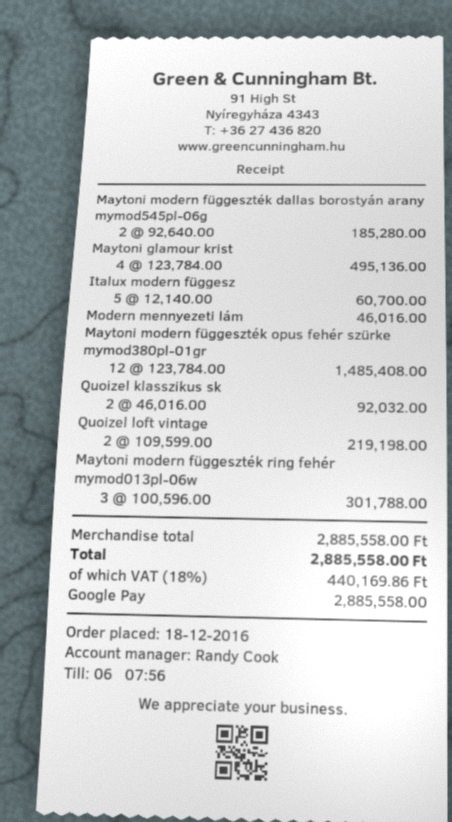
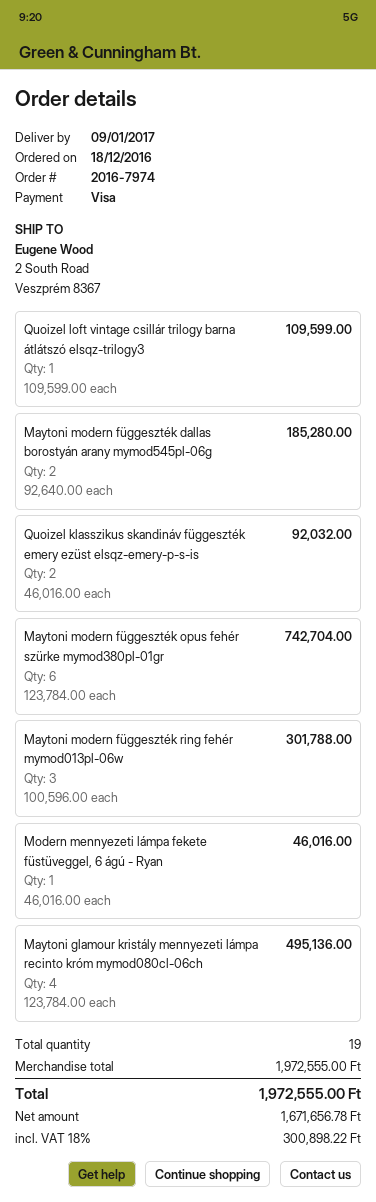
payment method: Google Pay -> Visa
Italux modern függesz: 5 x 12140.00 = 60700.00 -> none
Maytoni modern függeszték opus fehér szürke mymod380pl-01gr: 12 x 123784.00 = 1485408.00 -> 6 x 123784.00 = 742704.00
Quoizel loft vintage: 2 x 109599.00 = 219198.00 -> 1 x 109599.00 = 109599.00
subtotal: 2885558.00 -> 1972555.00
tax: 18% = 440169.86 -> 18% = 300898.22
total: 2885558.00 -> 1972555.00

